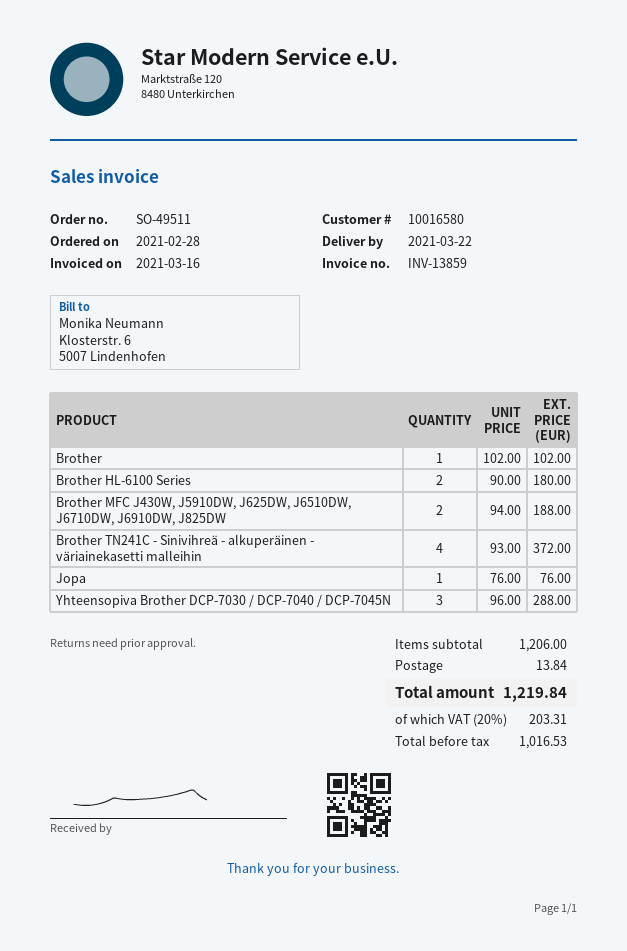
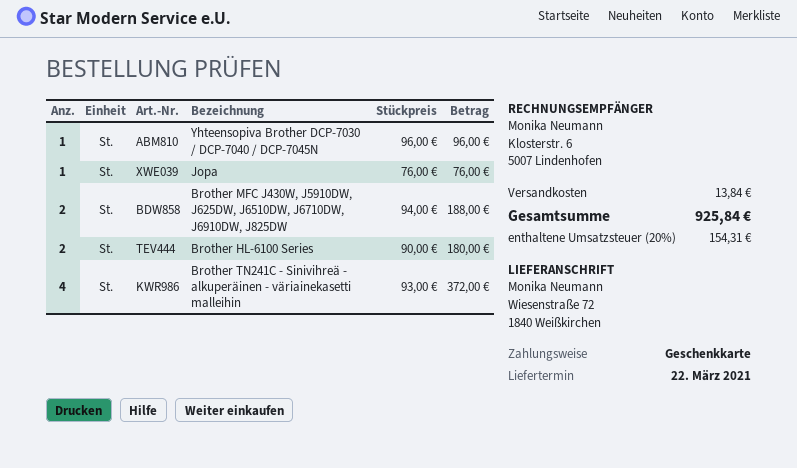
Brother: 1 x 102.00 = 102.00 -> none
Yhteensopiva Brother DCP-7030 / DCP-7040 / DCP-7045N: 3 x 96.00 = 288.00 -> 1 x 96.00 = 96.00
tax: 20% = 203.31 -> 20% = 154.31
total: 1219.84 -> 925.84

